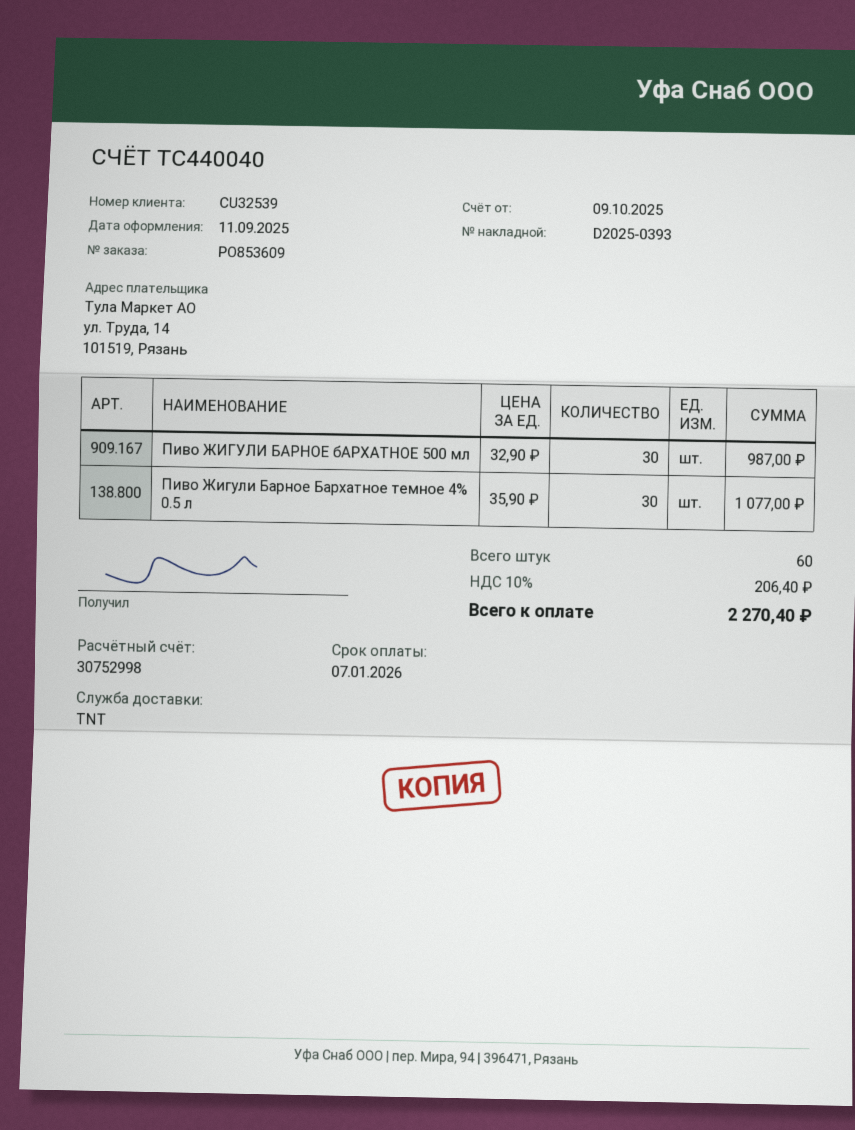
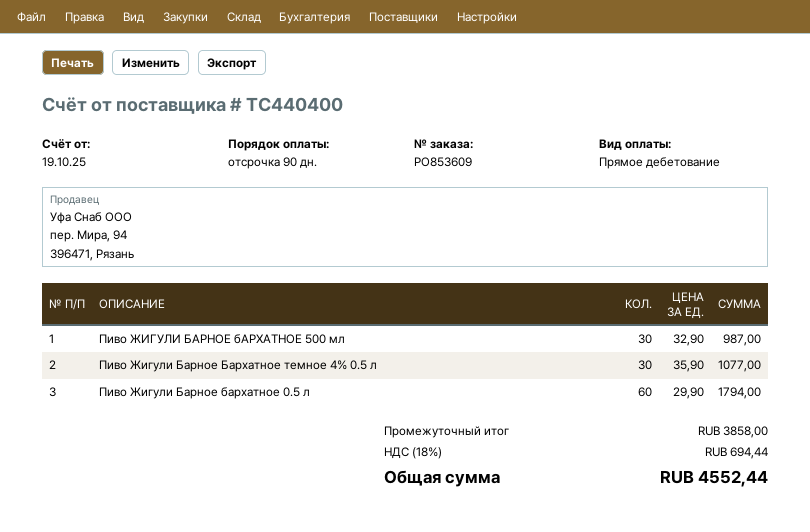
invoice number: TC440040 -> TC440400
invoice date: 2025-10-09 -> 2025-10-19
Пиво Жигули Барное бархатное 0.5 л: none -> 60 x 29.90 = 1794.00
tax: 10% = 206.40 -> 18% = 694.44
total: 2270.40 -> 4552.44

